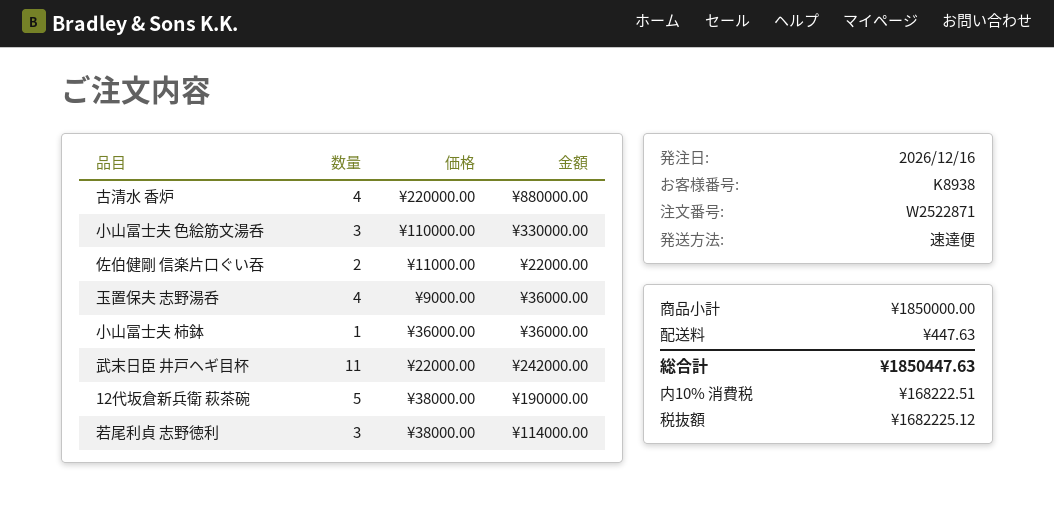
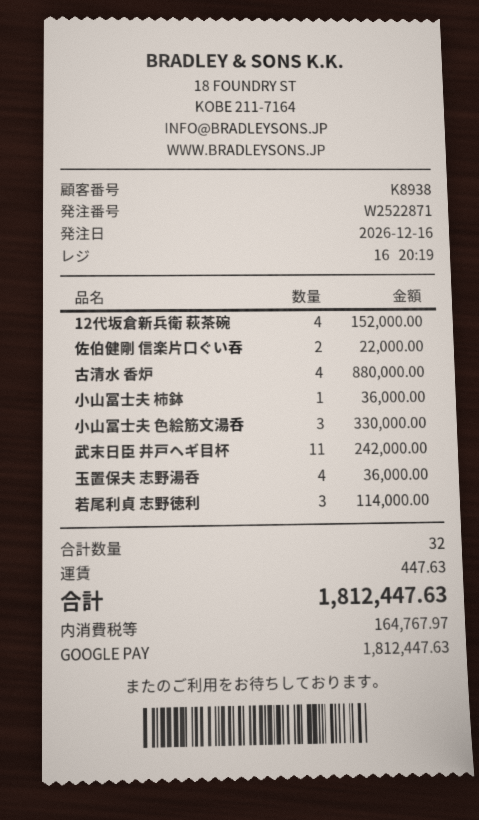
12代坂倉新兵衛 萩茶碗: 5 for 190000.00 -> 4 for 152000.00
tax: 168222.51 -> 164767.97
total: 1850447.63 -> 1812447.63

